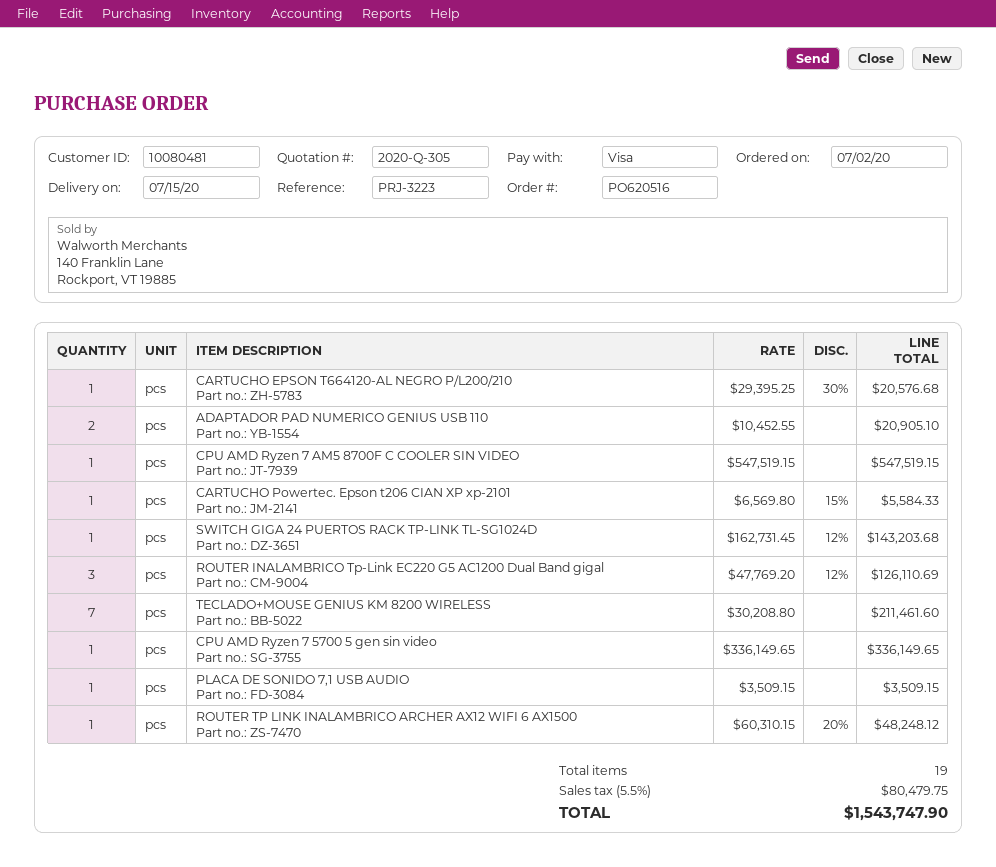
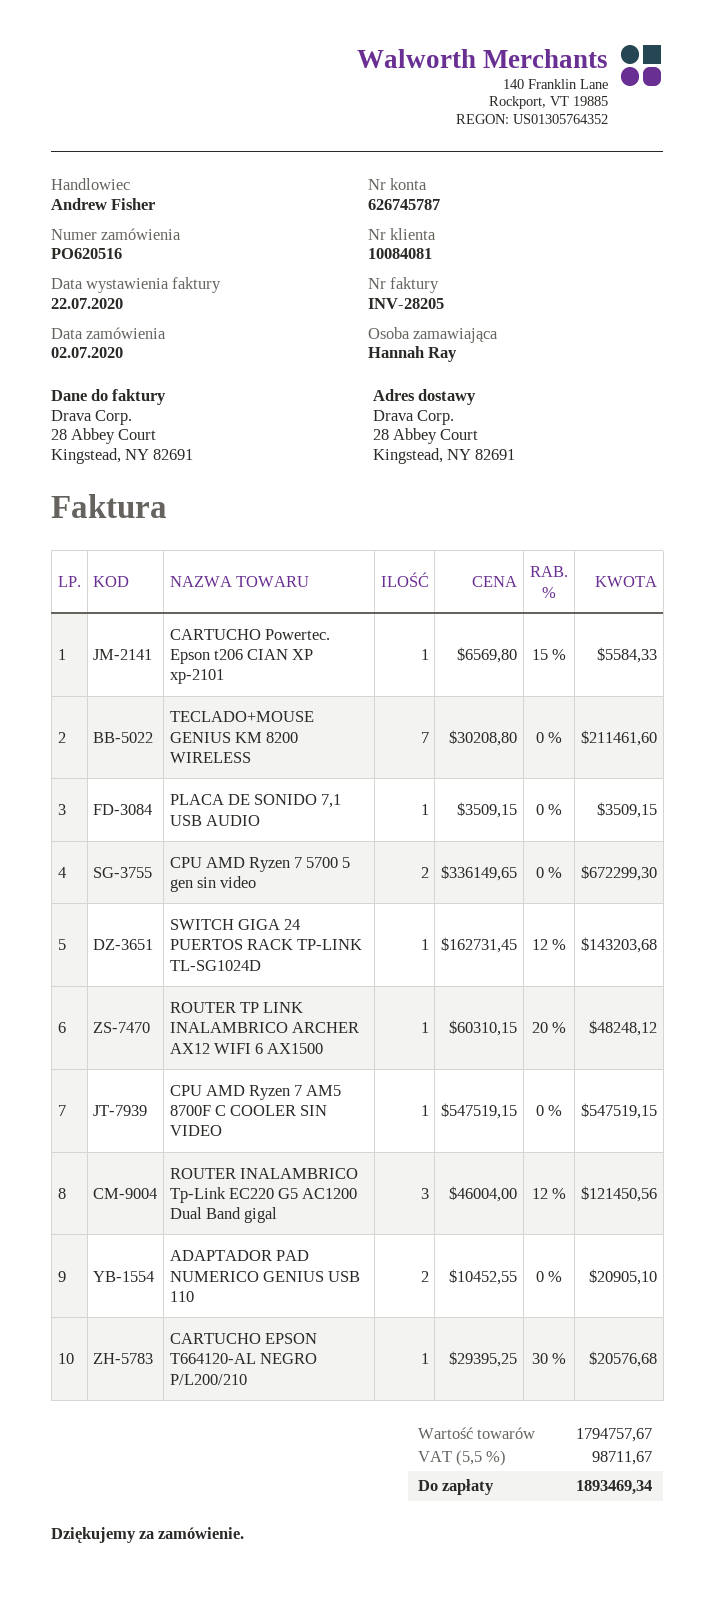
customer number: 10080481 -> 10084081
ROUTER INALAMBRICO Tp-Link EC220 G5 AC1200 Dual Band gigal: 3 x 47769.20 - 12% = 126110.69 -> 3 x 46004.00 - 12% = 121450.56
CPU AMD Ryzen 7 5700 5 gen sin video: 1 x 336149.65 = 336149.65 -> 2 x 336149.65 = 672299.30
tax: 5.5% = 80479.75 -> 5.5% = 98711.67
total: 1543747.90 -> 1893469.34

